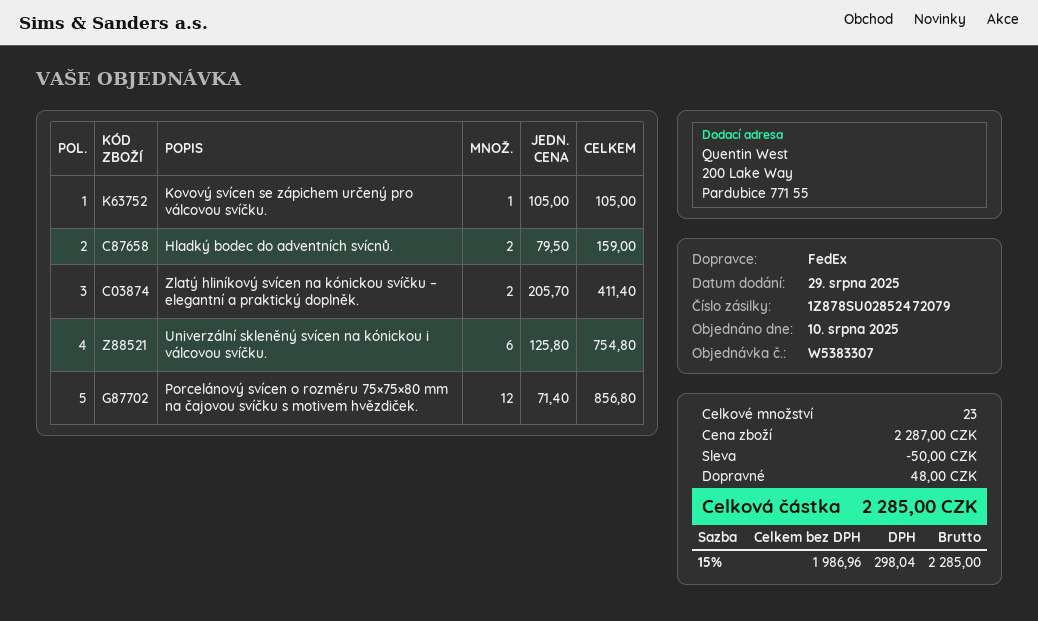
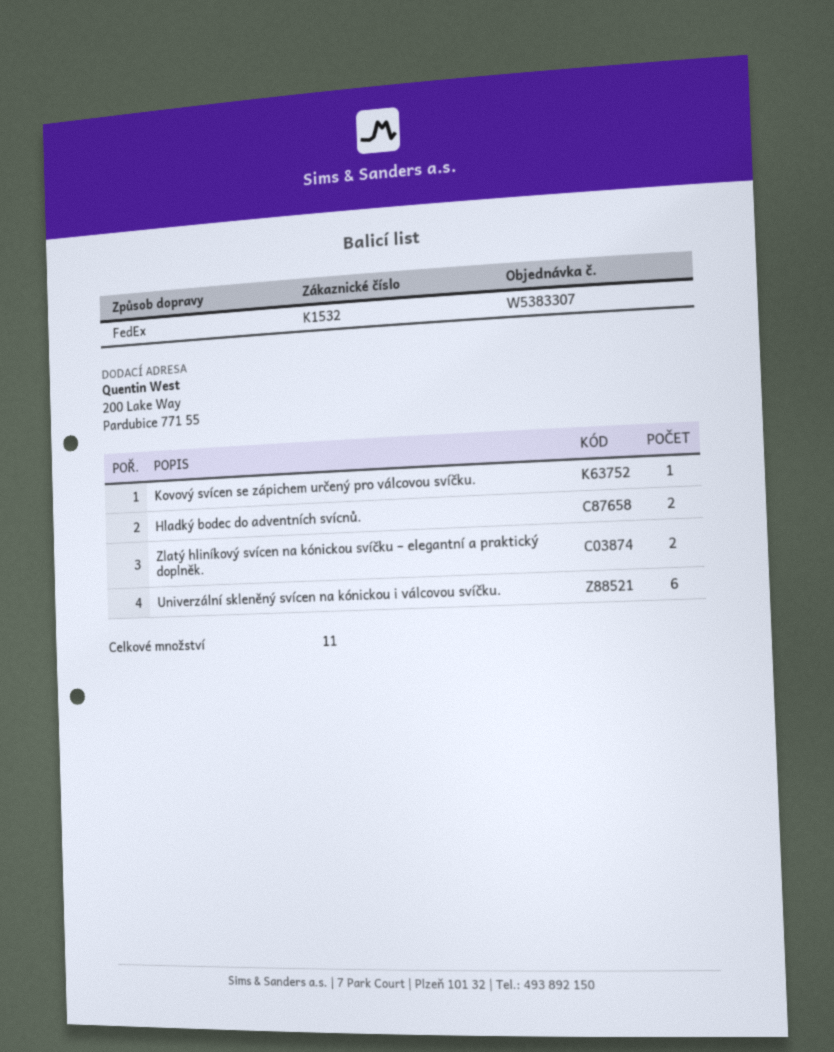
Porcelánový svícen o rozměru 75×75×80 mm na čajovou svíčku s motivem hvězdiček.: 12 -> none
total quantity: 23 -> 11

